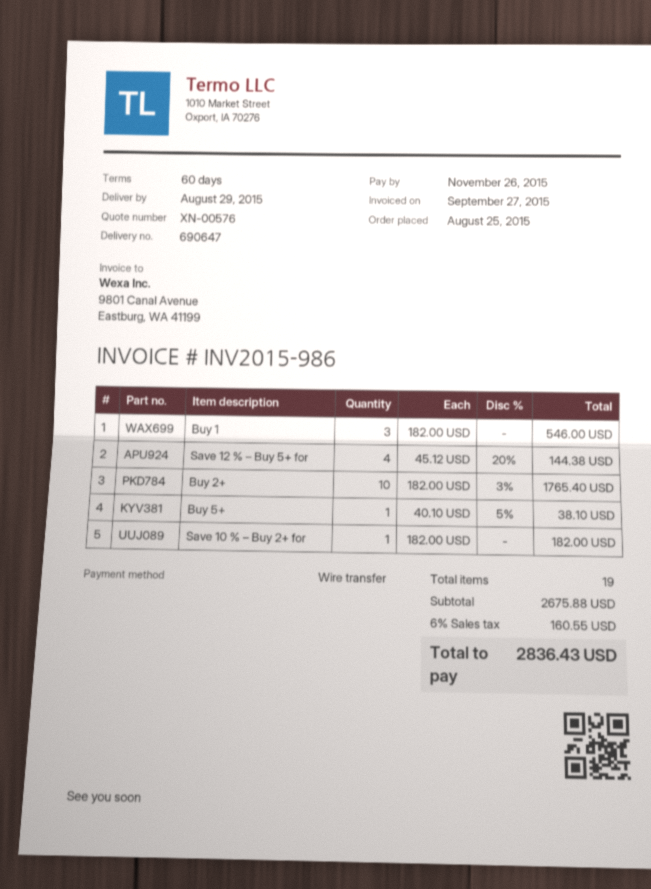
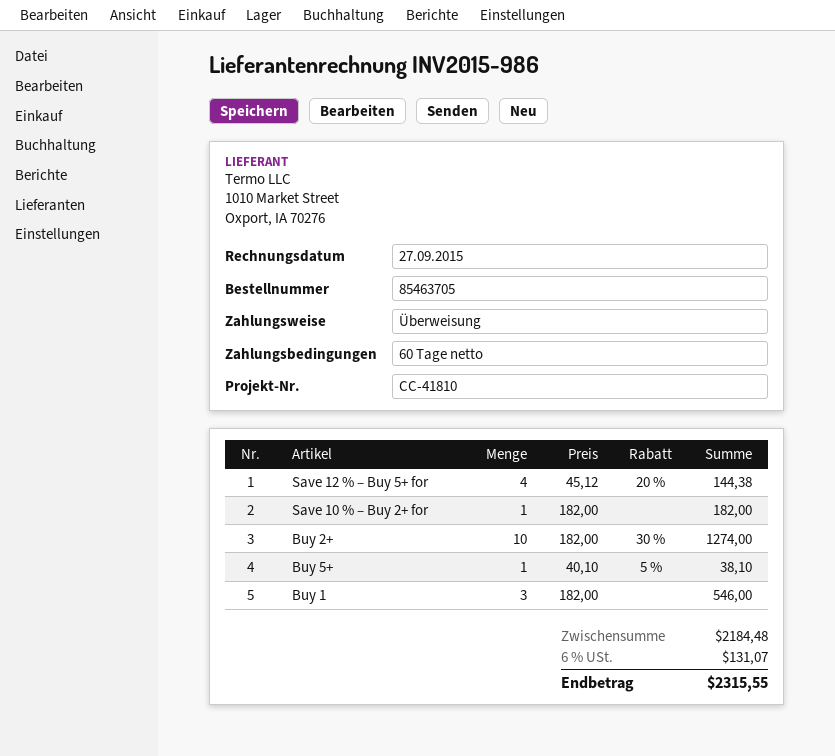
Buy 2+: 10 x 182.00 - 3% = 1765.40 -> 10 x 182.00 - 30% = 1274.00
subtotal: 2675.88 -> 2184.48
tax: 6% = 160.55 -> 6% = 131.07
total: 2836.43 -> 2315.55

